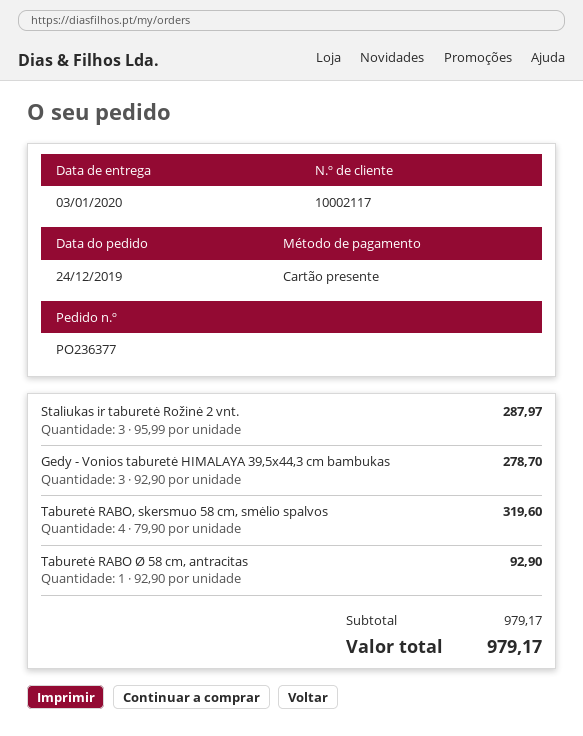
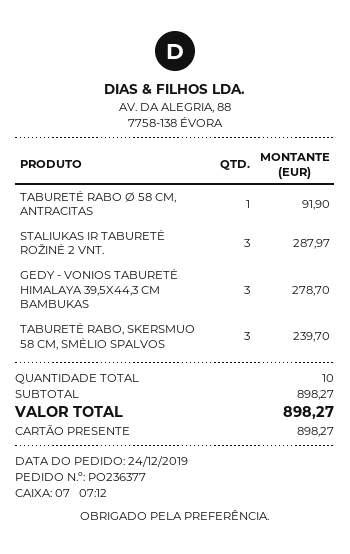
Taburetė RABO, skersmuo 58 cm, smėlio spalvos: 4 for 319.60 -> 3 for 239.70
Taburetė RABO Ø 58 cm, antracitas: 1 for 92.90 -> 1 for 91.90
subtotal: 979.17 -> 898.27
total: 979.17 -> 898.27

